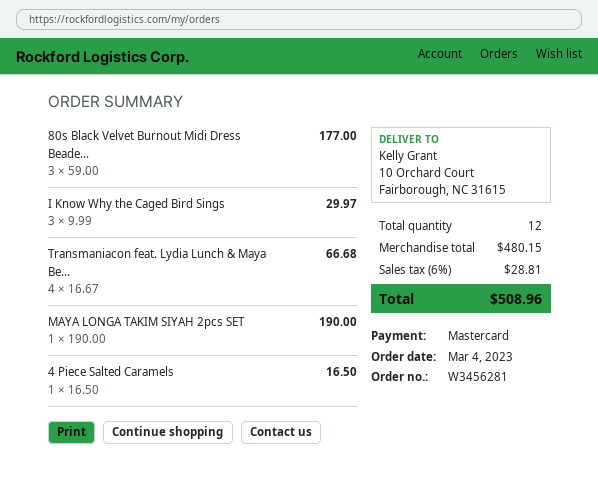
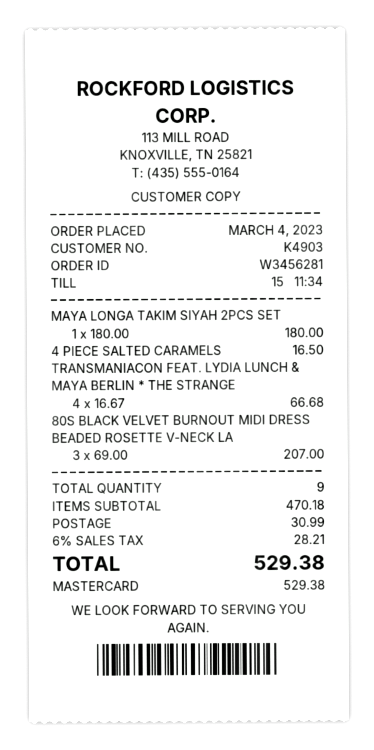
80s Black Velvet Burnout Midi Dress Beade...: 3 x 59.00 = 177.00 -> 3 x 69.00 = 207.00
I Know Why the Caged Bird Sings: 3 x 9.99 = 29.97 -> none
MAYA LONGA TAKIM SIYAH 2pcs SET: 1 x 190.00 = 190.00 -> 1 x 180.00 = 180.00
total quantity: 12 -> 9
subtotal: 480.15 -> 470.18
shipping: none -> 30.99
tax: 6% = 28.81 -> 6% = 28.21
total: 508.96 -> 529.38

